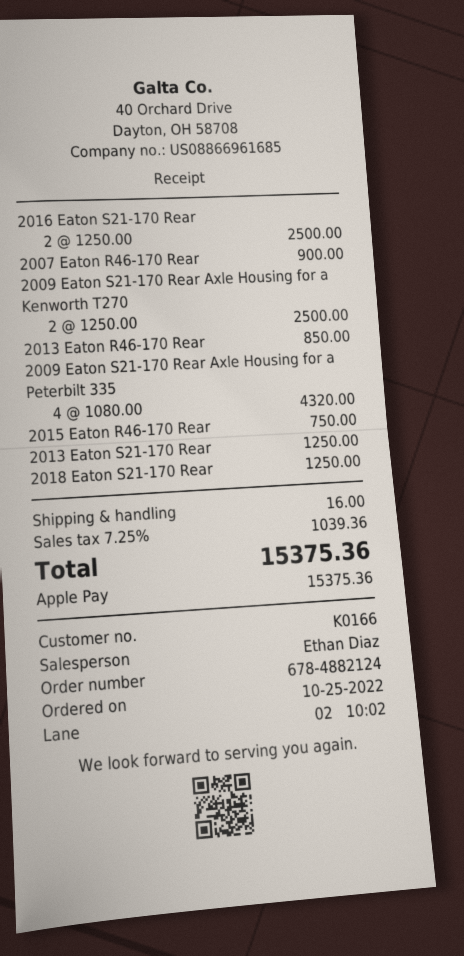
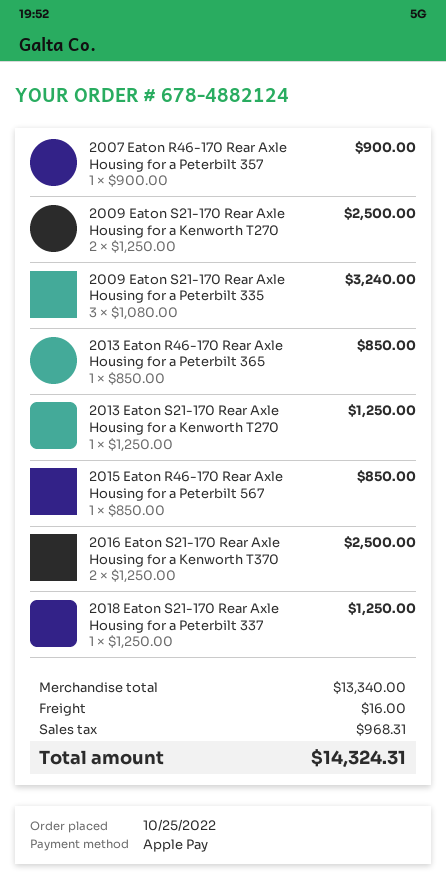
2009 Eaton S21-170 Rear Axle Housing for a Peterbilt 335: 4 x 1080.00 = 4320.00 -> 3 x 1080.00 = 3240.00
2015 Eaton R46-170 Rear: 1 x 750.00 = 750.00 -> 1 x 850.00 = 850.00
tax: 1039.36 -> 968.31
total: 15375.36 -> 14324.31

